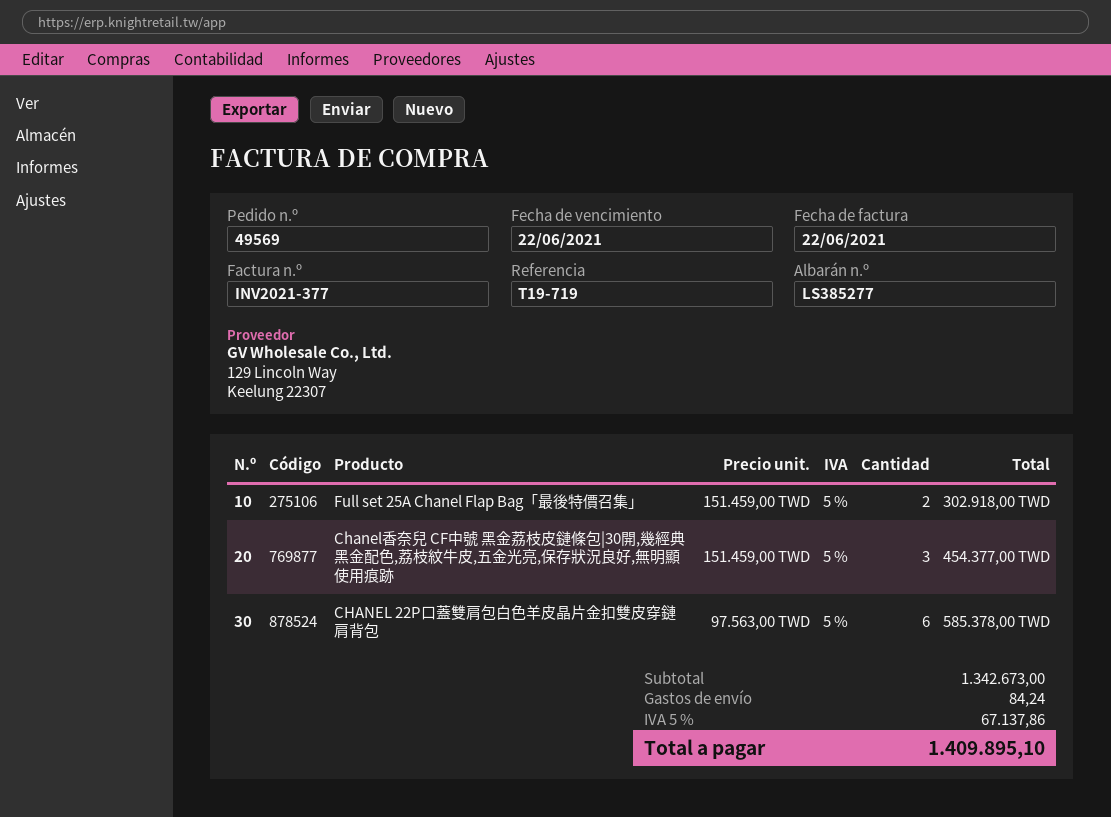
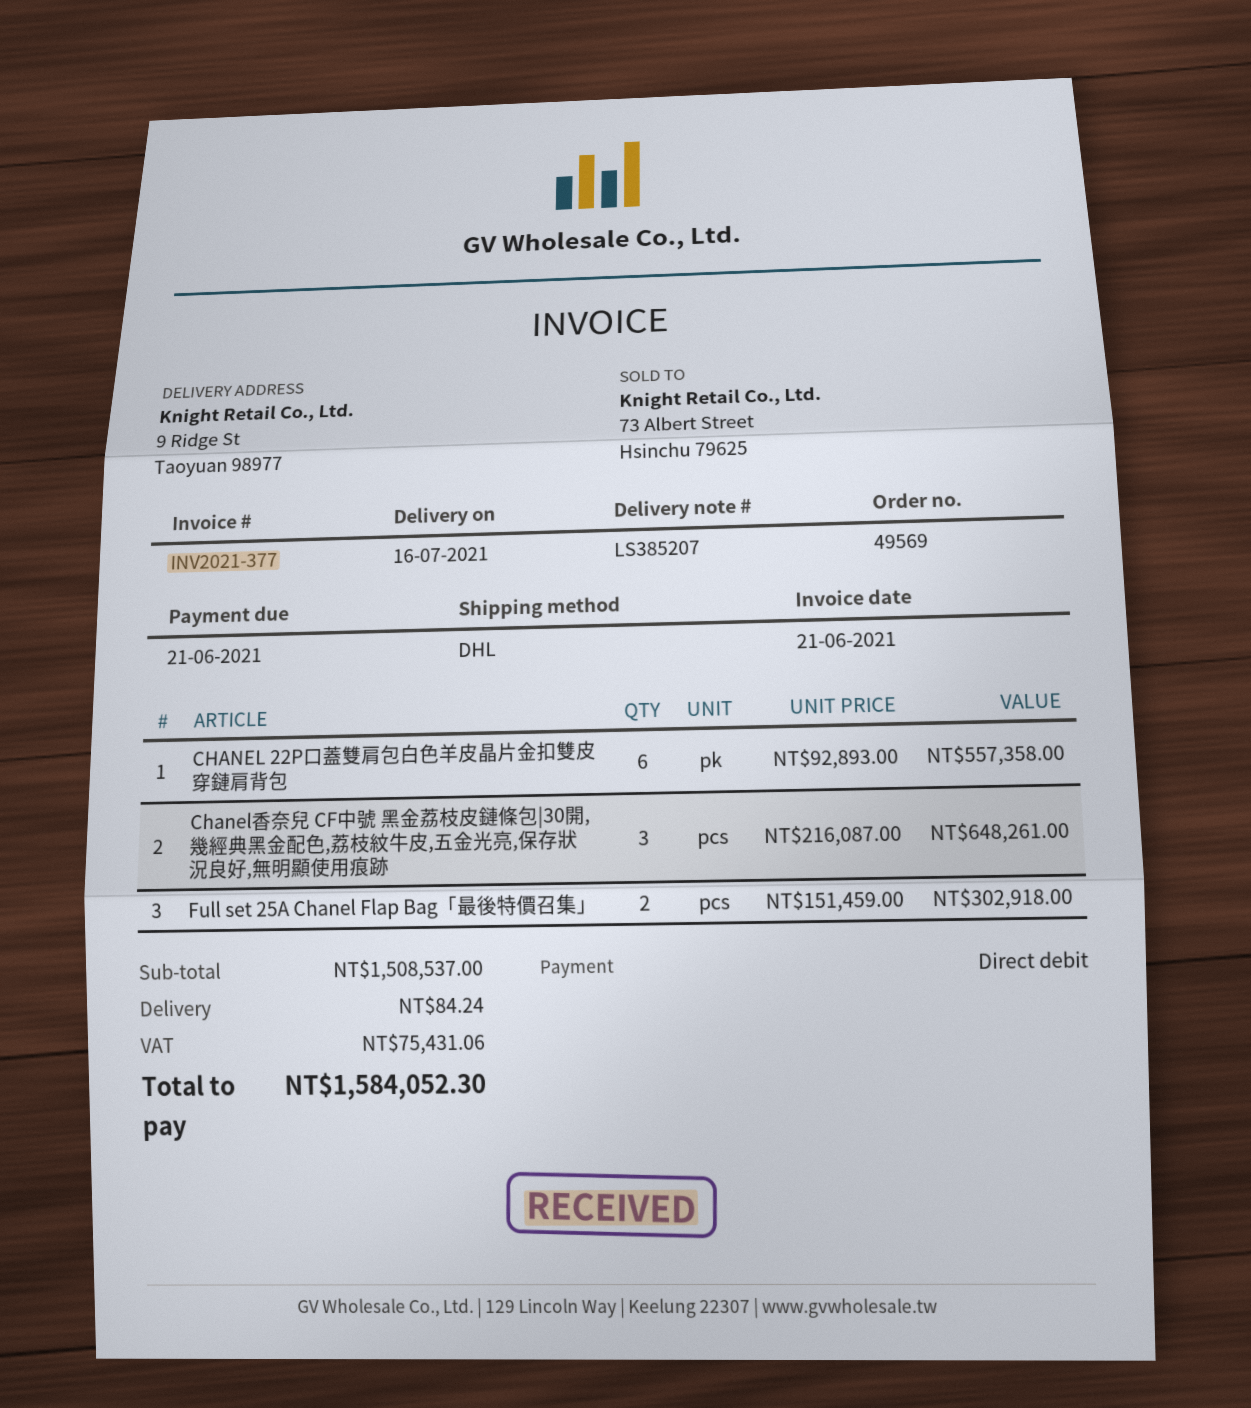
delivery note number: LS385277 -> LS385207
invoice date: 2021-06-22 -> 2021-06-21
due date: 2021-06-22 -> 2021-06-21
Chanel香奈兒 CF中號 黑金荔枝皮鏈條包|30開,幾經典黑金配色,荔枝紋牛皮,五金光亮,保存狀況良好,無明顯使用痕跡: 3 x 151459.00 = 454377.00 -> 3 x 216087.00 = 648261.00
CHANEL 22P口蓋雙肩包白色羊皮晶片金扣雙皮穿鏈肩背包: 6 x 97563.00 = 585378.00 -> 6 x 92893.00 = 557358.00
subtotal: 1342673.00 -> 1508537.00
tax: 67137.86 -> 75431.06
total: 1409895.10 -> 1584052.30

